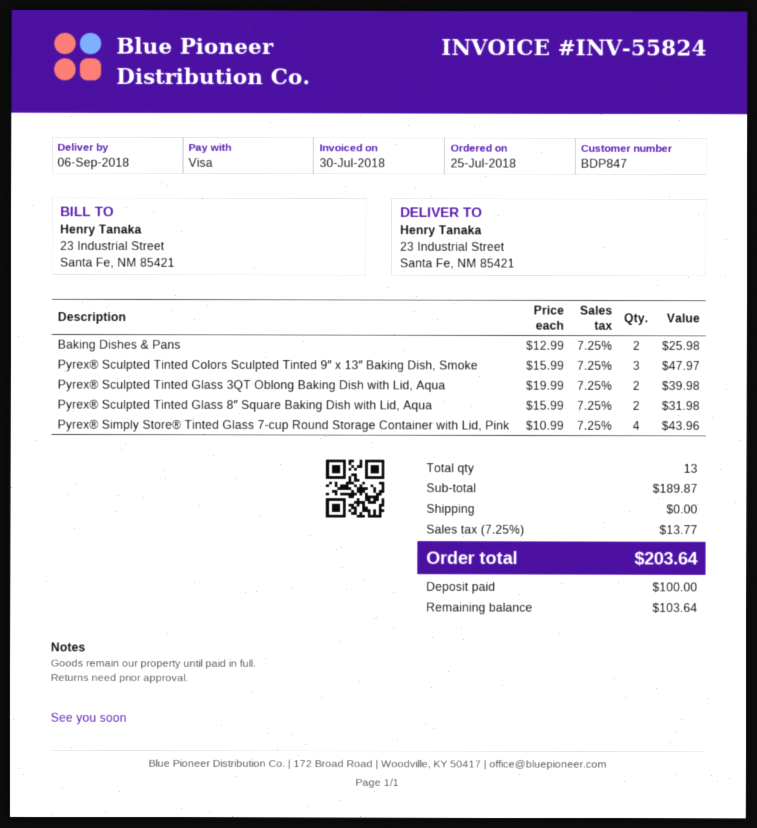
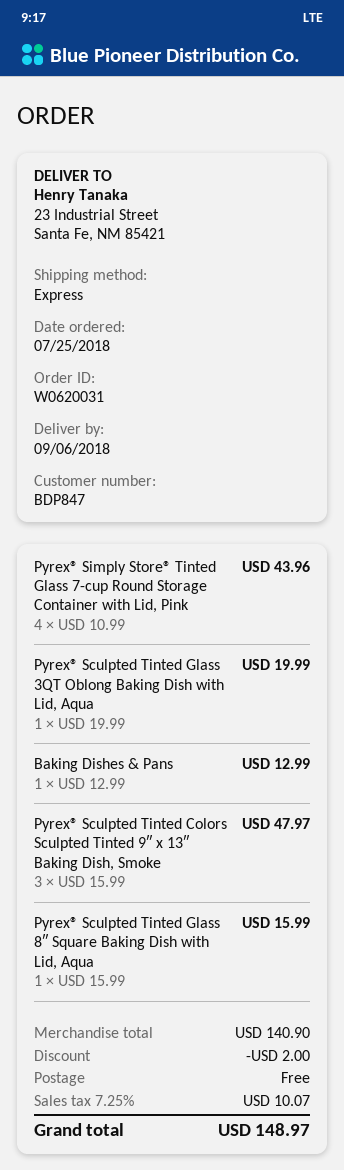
Baking Dishes & Pans: 2 x 12.99 = 25.98 -> 1 x 12.99 = 12.99
Pyrex® Sculpted Tinted Glass 3QT Oblong Baking Dish with Lid, Aqua: 2 x 19.99 = 39.98 -> 1 x 19.99 = 19.99
Pyrex® Sculpted Tinted Glass 8″ Square Baking Dish with Lid, Aqua: 2 x 15.99 = 31.98 -> 1 x 15.99 = 15.99
subtotal: 189.87 -> 140.90
discount: none -> 2.00
tax: 7.25% = 13.77 -> 7.25% = 10.07
total: 203.64 -> 148.97

